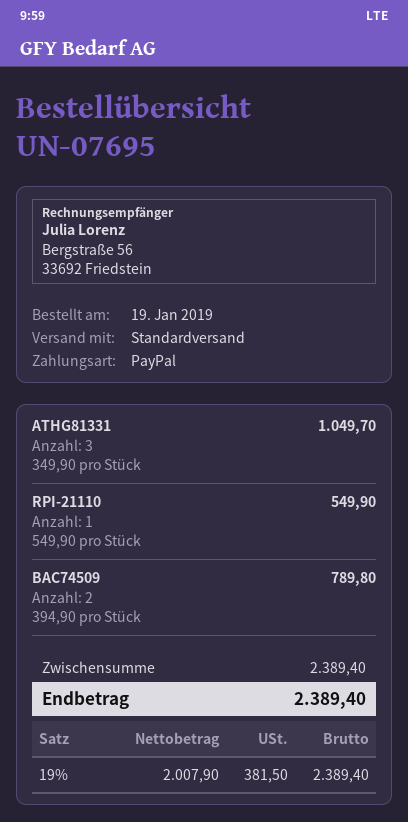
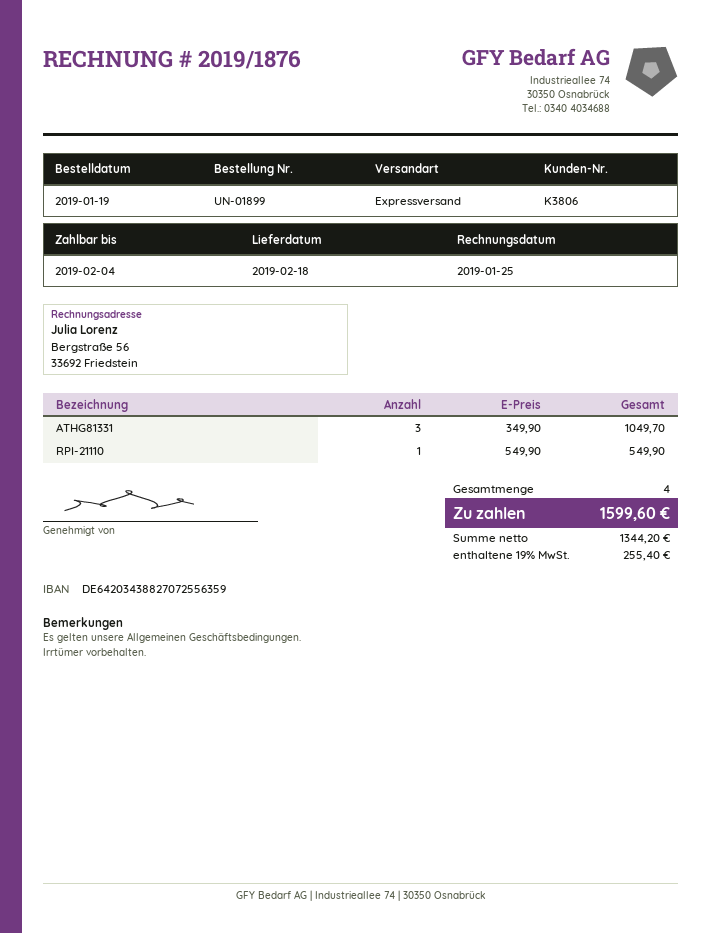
order number: UN-07695 -> UN-01899
shipping method: standard -> express
BAC74509: 2 x 394.90 = 789.80 -> none
net: 2007.90 -> 1344.20
tax: 19% = 381.50 -> 19% = 255.40
total: 2389.40 -> 1599.60

